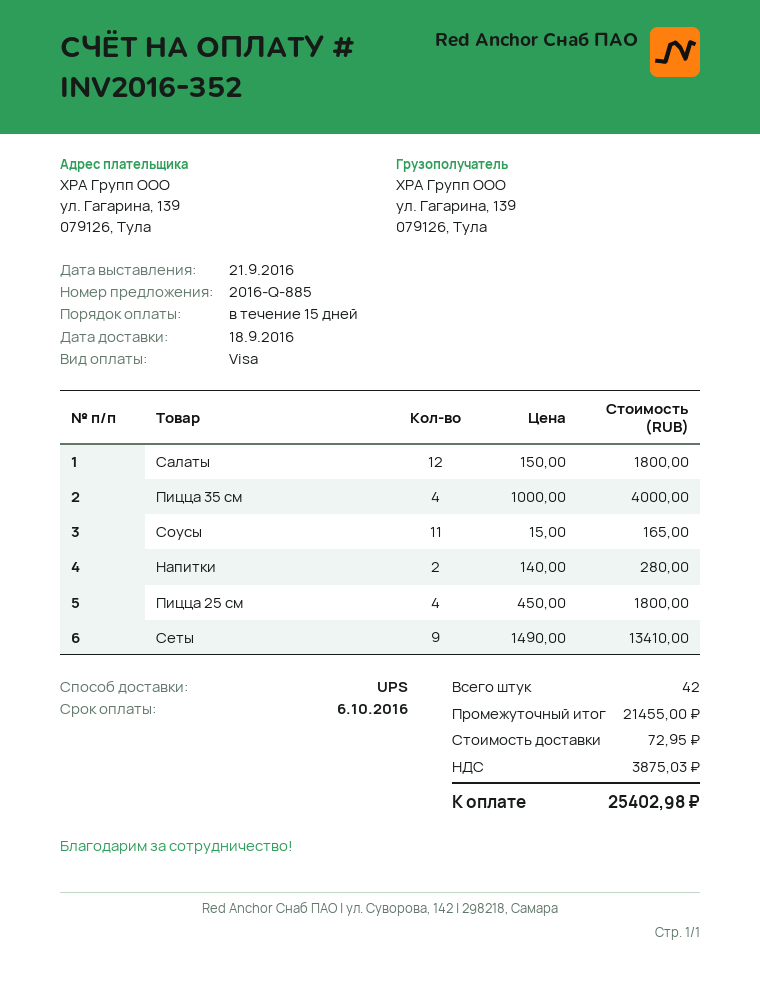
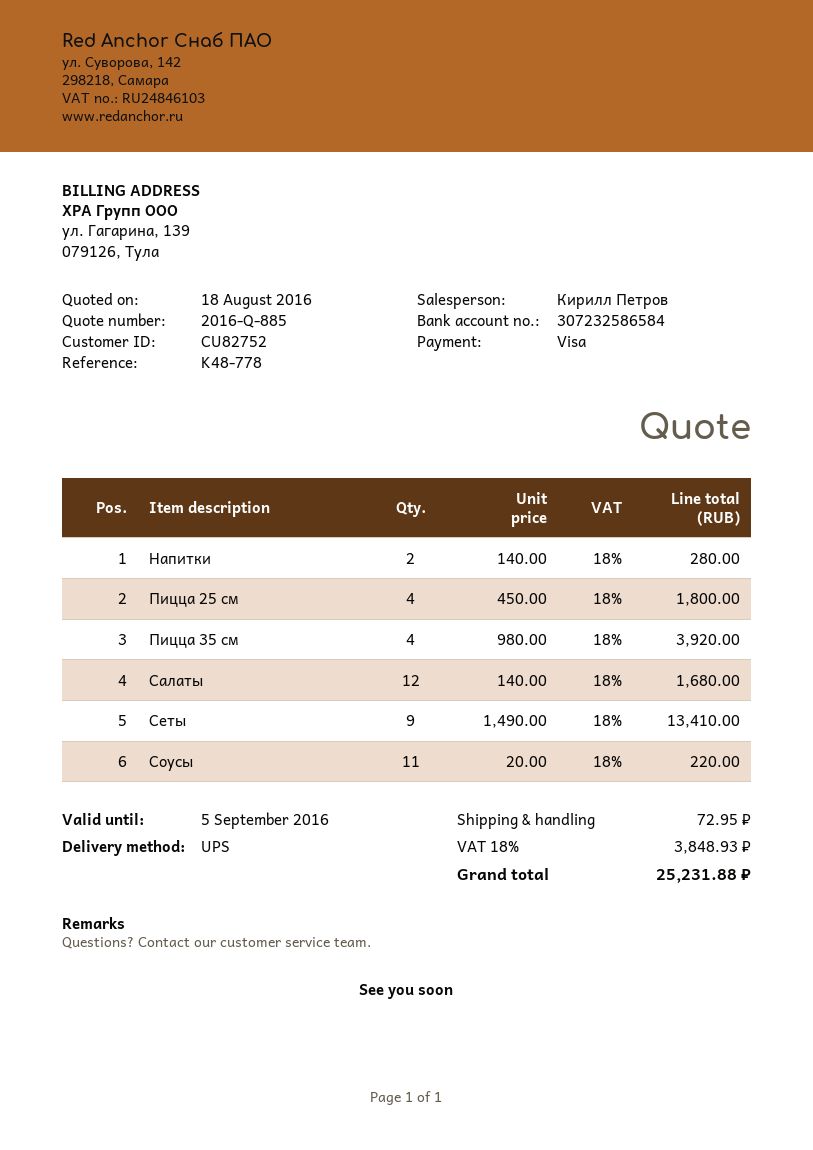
Салаты: 12 x 150.00 = 1800.00 -> 12 x 140.00 = 1680.00
Пицца 35 см: 4 x 1000.00 = 4000.00 -> 4 x 980.00 = 3920.00
Соусы: 11 x 15.00 = 165.00 -> 11 x 20.00 = 220.00
tax: 3875.03 -> 3848.93
total: 25402.98 -> 25231.88

